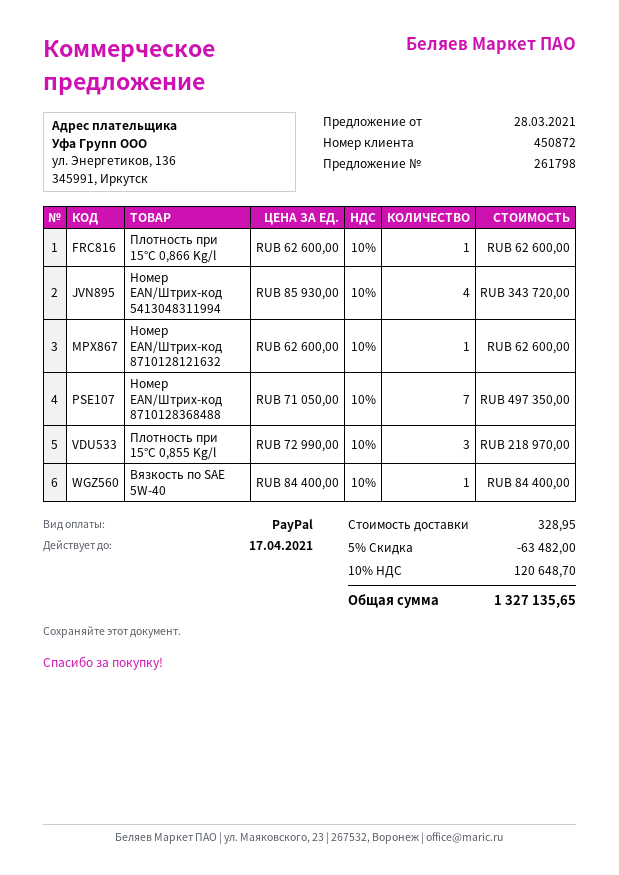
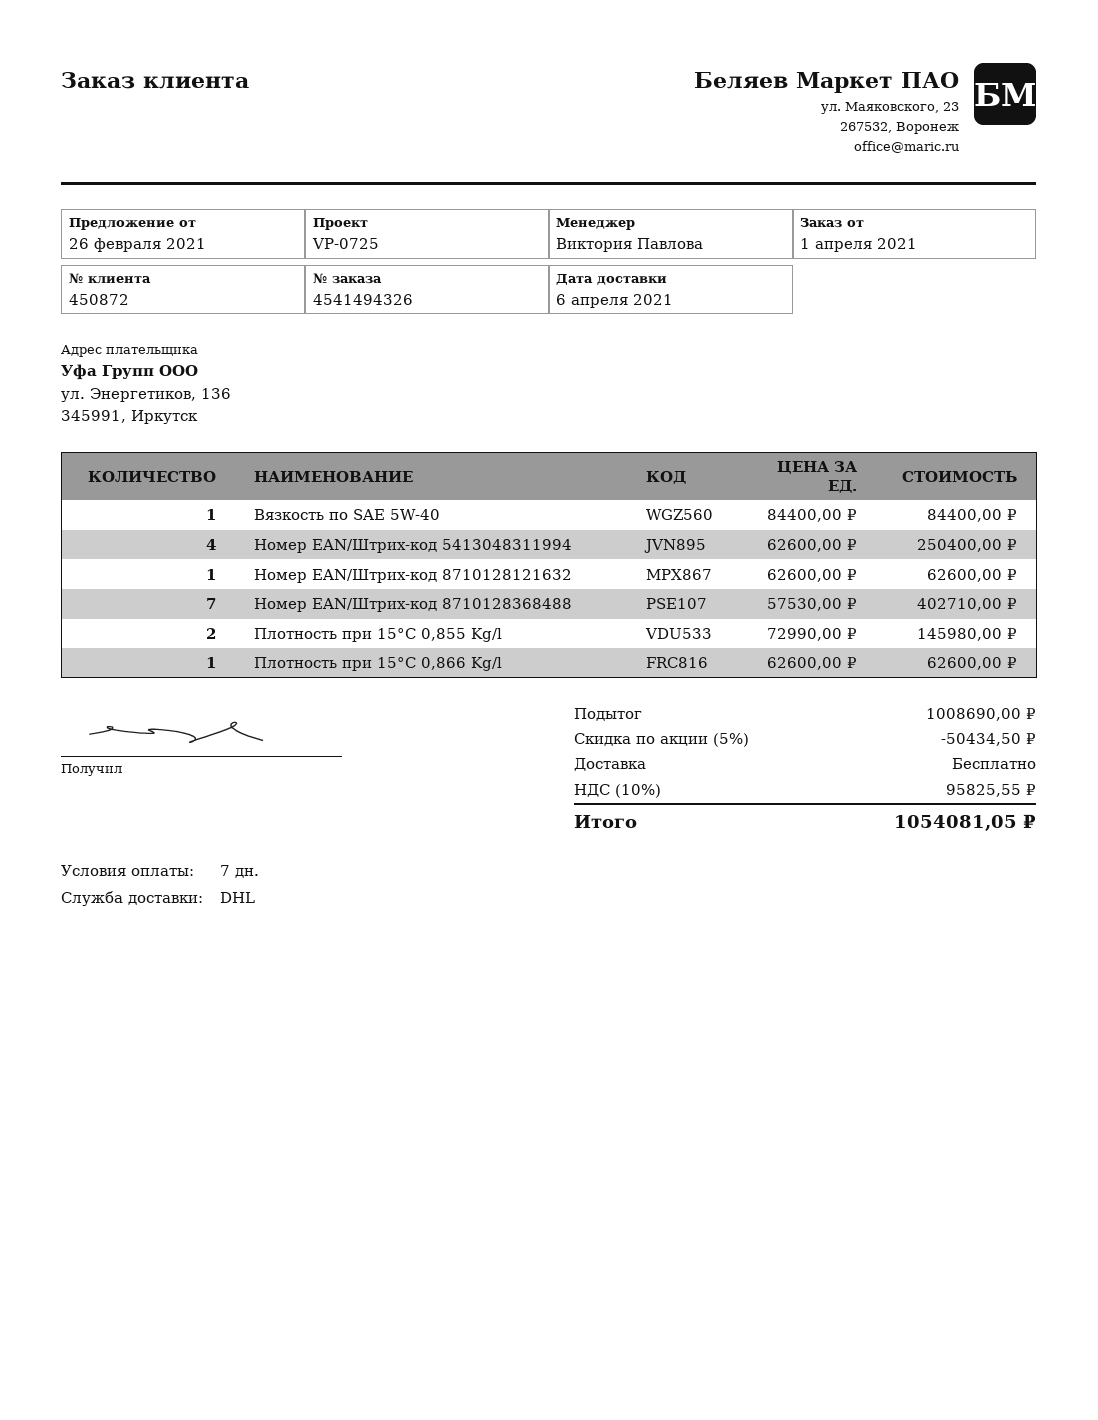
quote date: 2021-03-28 -> 2021-02-26
Номер EAN/Штрих-код 5413048311994: 4 x 85930.00 = 343720.00 -> 4 x 62600.00 = 250400.00
Номер EAN/Штрих-код 8710128368488: 7 x 71050.00 = 497350.00 -> 7 x 57530.00 = 402710.00
Плотность при 15°C 0,855 Kg/l: 3 x 72990.00 = 218970.00 -> 2 x 72990.00 = 145980.00
discount: 5% = 63482.00 -> 5% = 50434.50
shipping: 328.95 -> 0.00
tax: 10% = 120648.70 -> 10% = 95825.55
total: 1327135.65 -> 1054081.05

